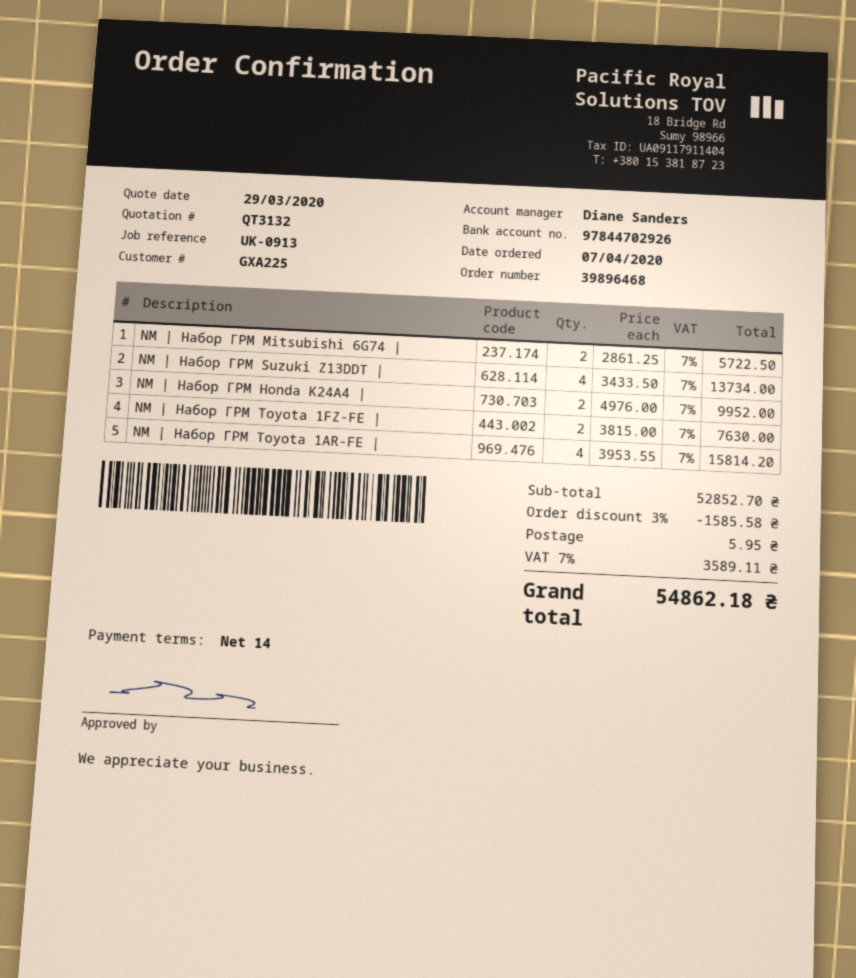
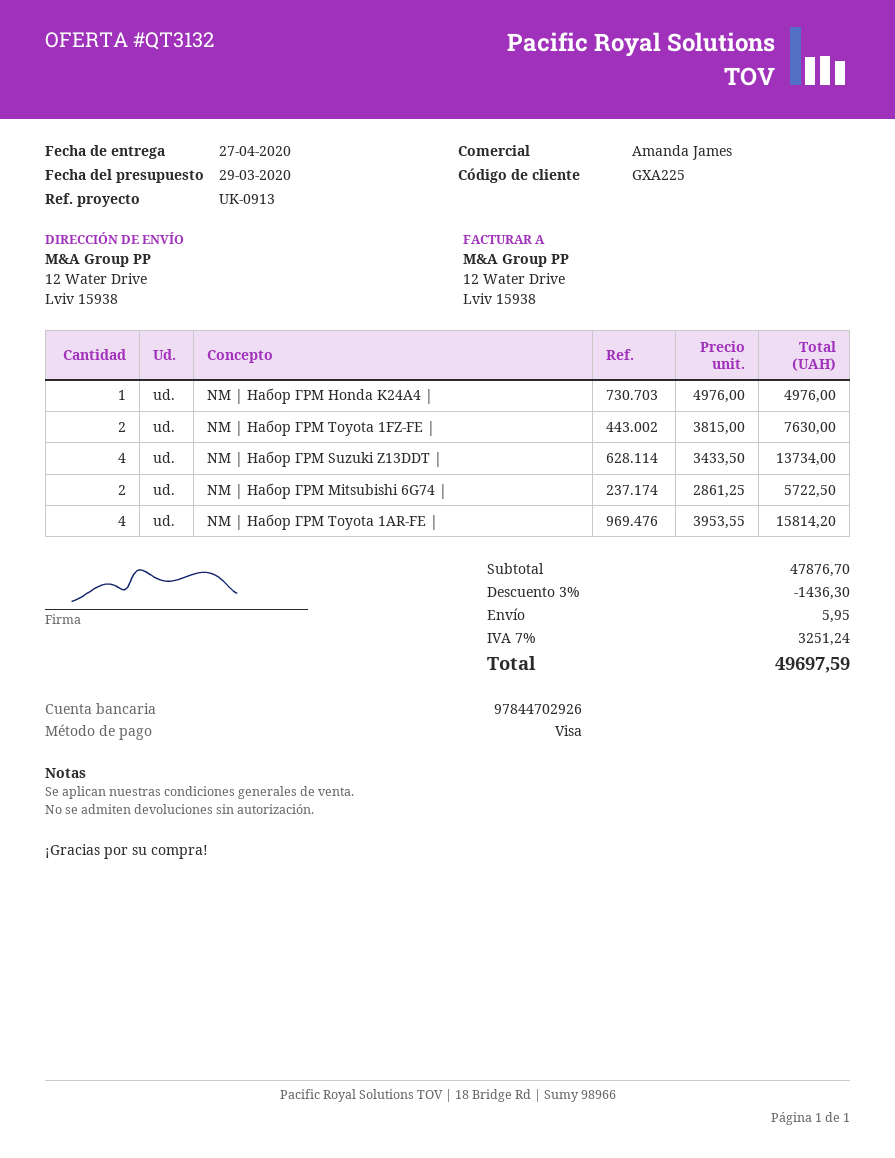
sales rep: Diane Sanders -> Amanda James
NM | Набор ГРМ Honda K24A4 |: 2 x 4976.00 = 9952.00 -> 1 x 4976.00 = 4976.00
subtotal: 52852.70 -> 47876.70
discount: 3% = 1585.58 -> 3% = 1436.30
tax: 7% = 3589.11 -> 7% = 3251.24
total: 54862.18 -> 49697.59

